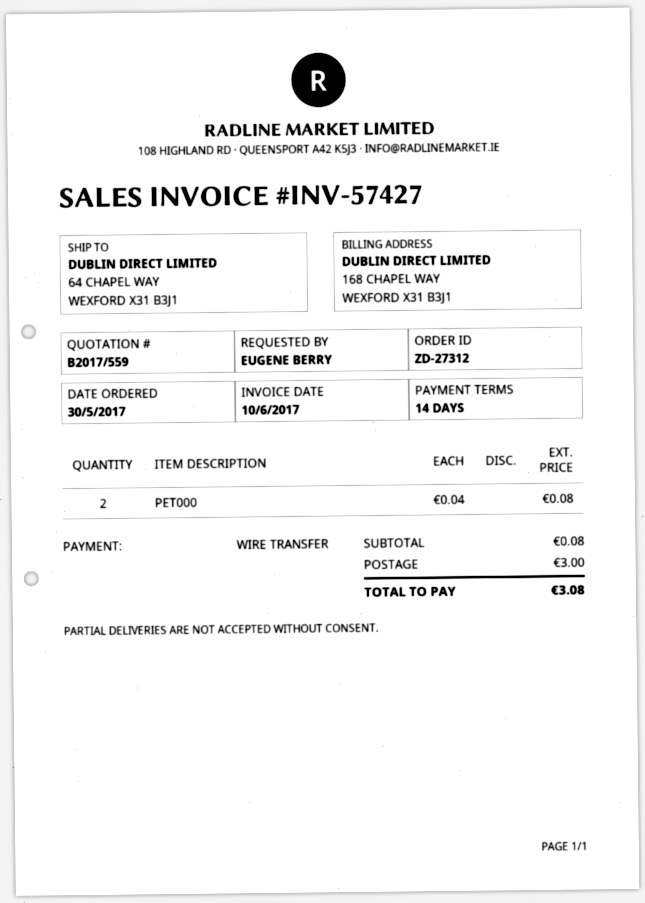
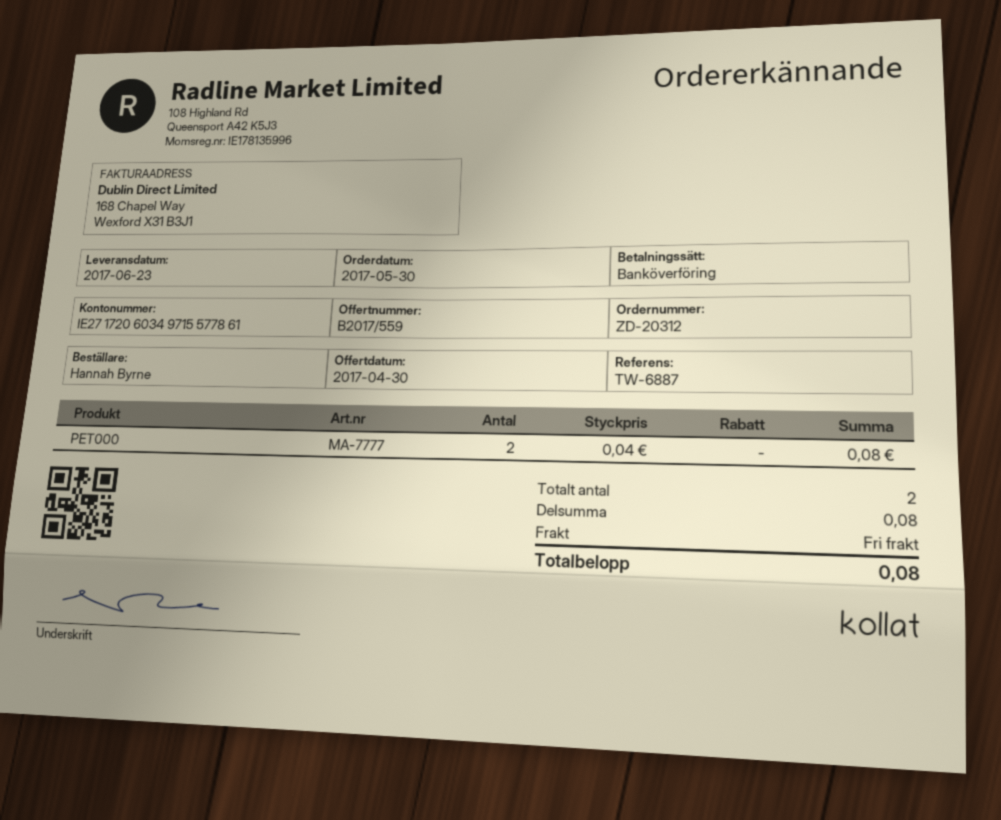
order number: ZD-27312 -> ZD-20312
ordered by: EUGENE BERRY -> Hannah Byrne
shipping: 3.00 -> 0.00
total: 3.08 -> 0.08

